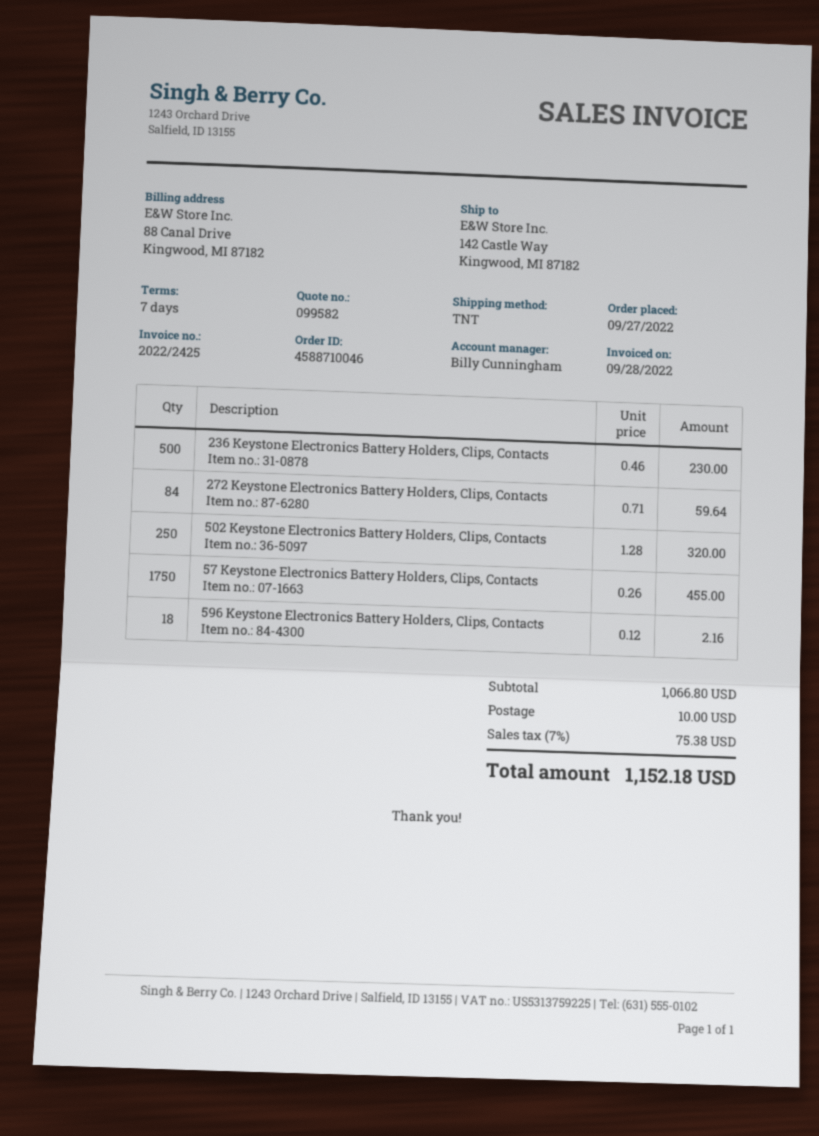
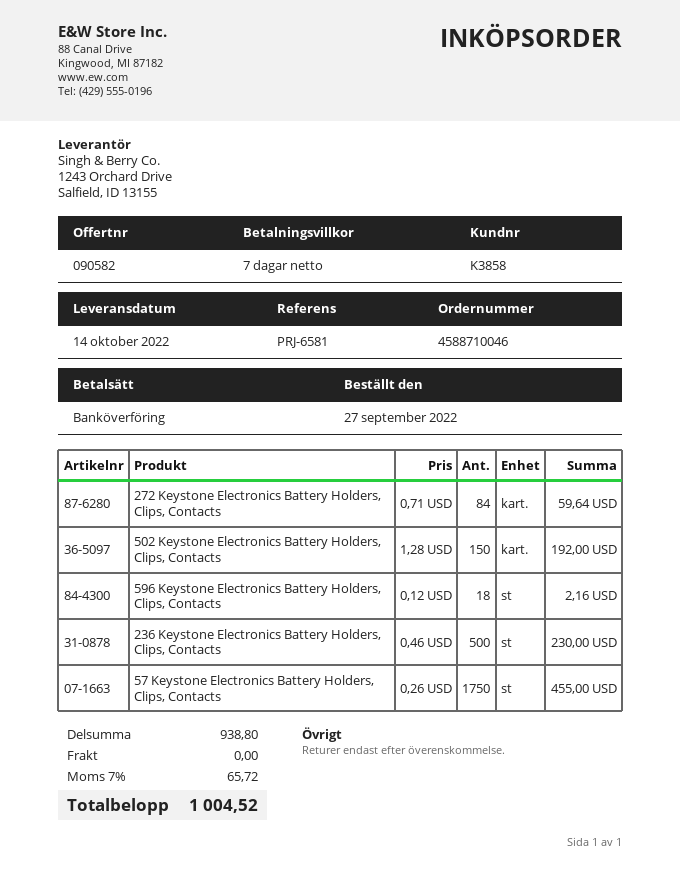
quote number: 099582 -> 090582
502 Keystone Electronics Battery Holders, Clips, Contacts: 250 x 1.28 = 320.00 -> 150 x 1.28 = 192.00
subtotal: 1066.80 -> 938.80
shipping: 10.00 -> 0.00
tax: 7% = 75.38 -> 7% = 65.72
total: 1152.18 -> 1004.52

